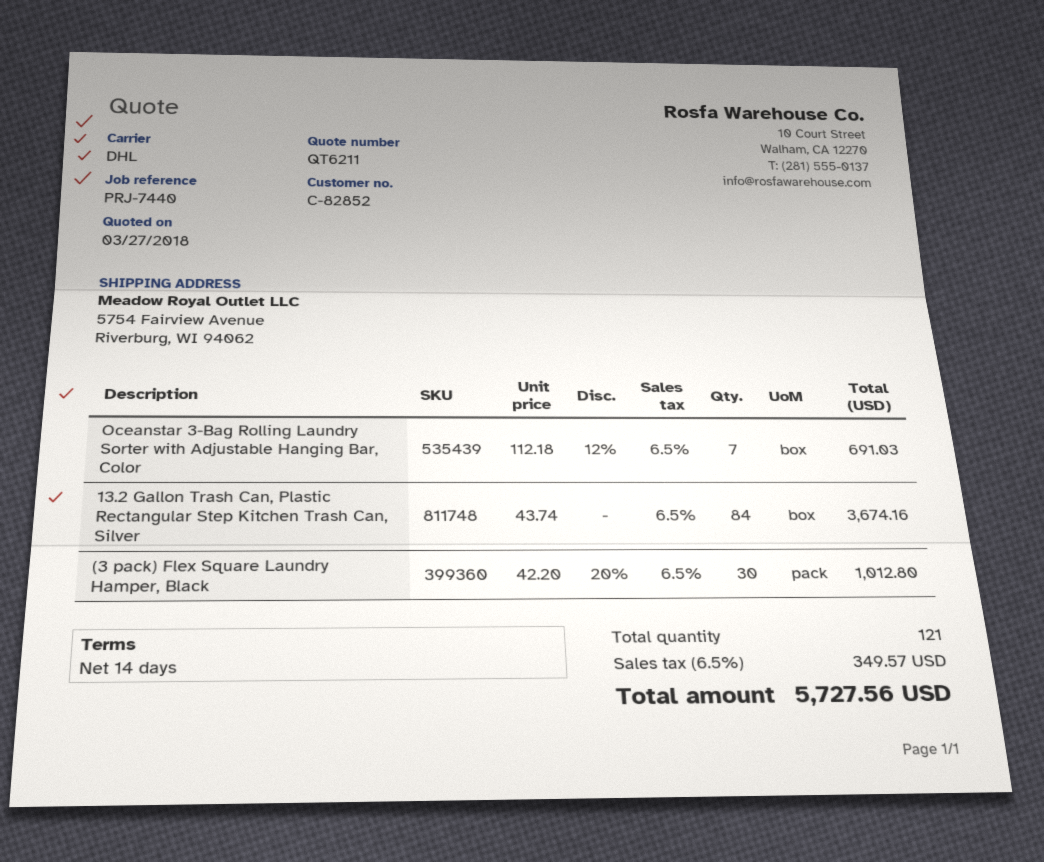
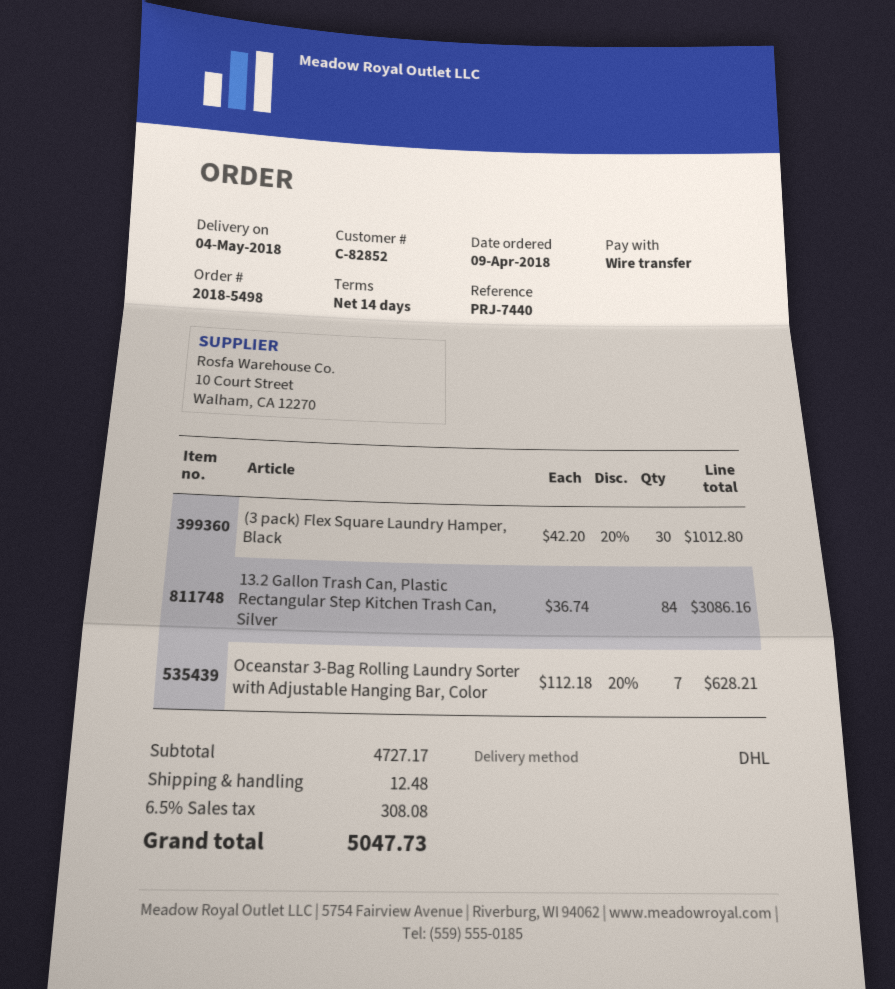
Oceanstar 3-Bag Rolling Laundry Sorter with Adjustable Hanging Bar, Color: 7 x 112.18 - 12% = 691.03 -> 7 x 112.18 - 20% = 628.21
13.2 Gallon Trash Can, Plastic Rectangular Step Kitchen Trash Can, Silver: 84 x 43.74 = 3674.16 -> 84 x 36.74 = 3086.16
shipping: none -> 12.48
tax: 6.5% = 349.57 -> 6.5% = 308.08
total: 5727.56 -> 5047.73

